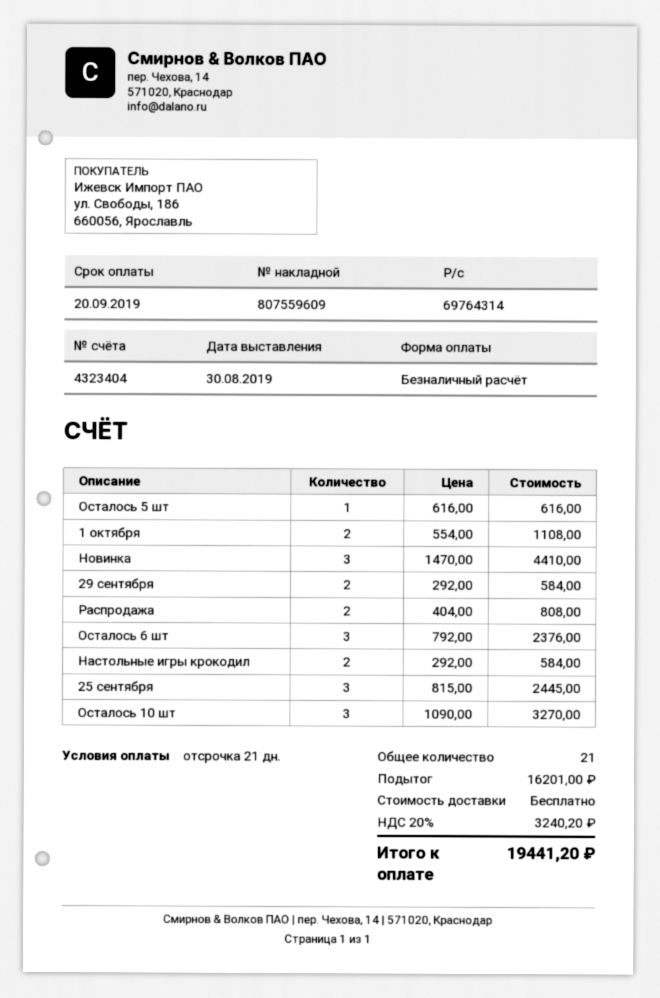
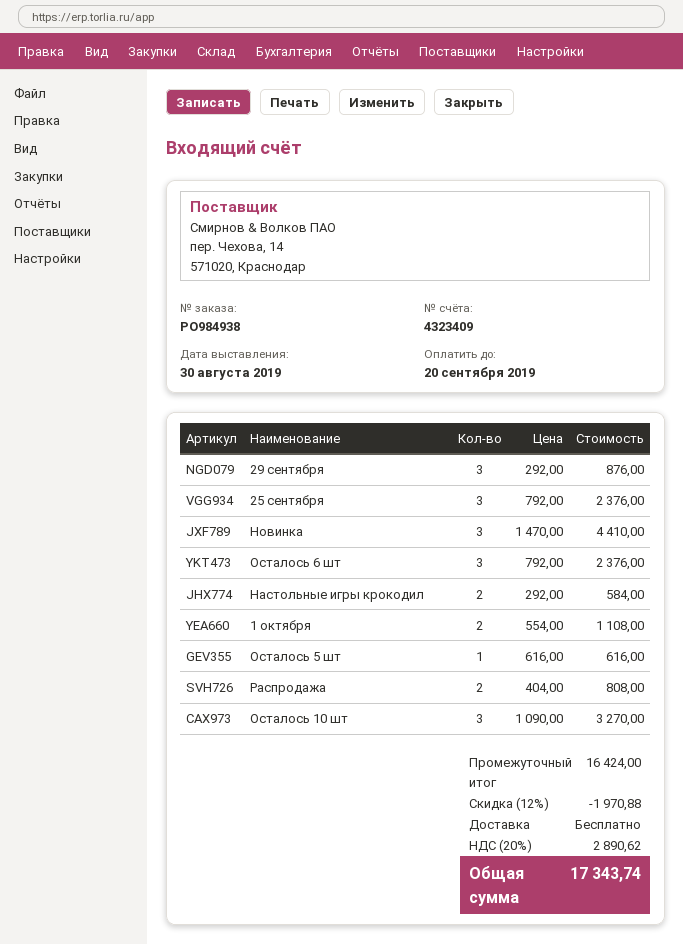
invoice number: 4323404 -> 4323409
29 сентября: 2 x 292.00 = 584.00 -> 3 x 292.00 = 876.00
25 сентября: 3 x 815.00 = 2445.00 -> 3 x 792.00 = 2376.00
subtotal: 16201.00 -> 16424.00
discount: none -> 12% = 1970.88
tax: 20% = 3240.20 -> 20% = 2890.62
total: 19441.20 -> 17343.74

